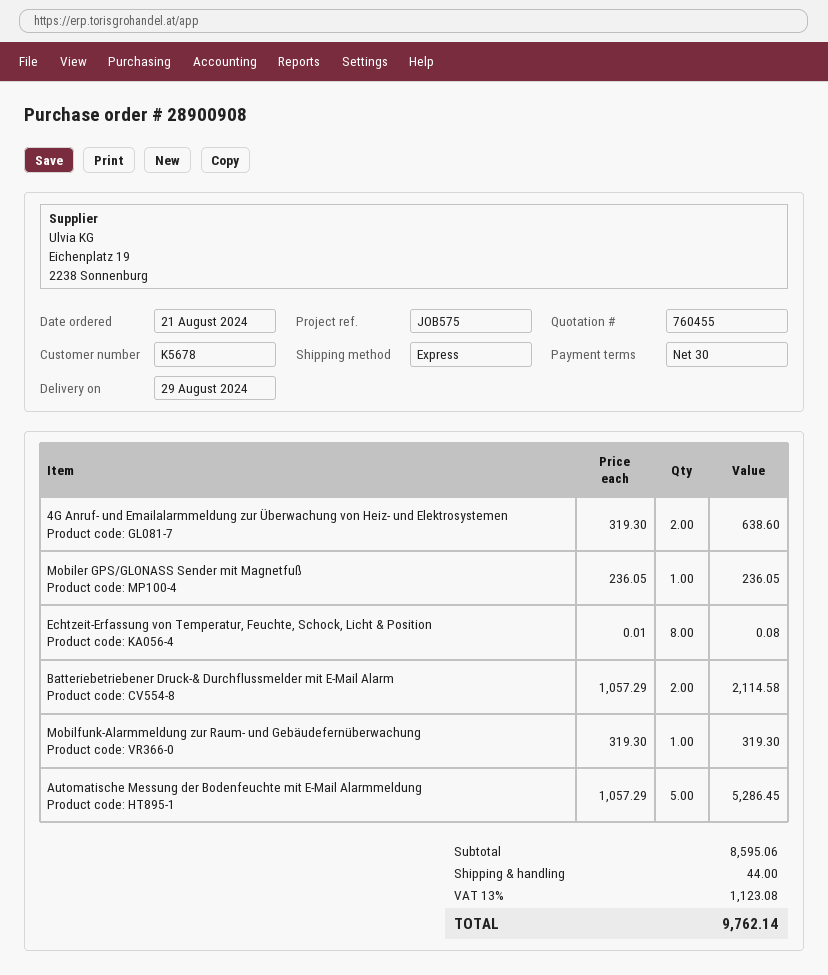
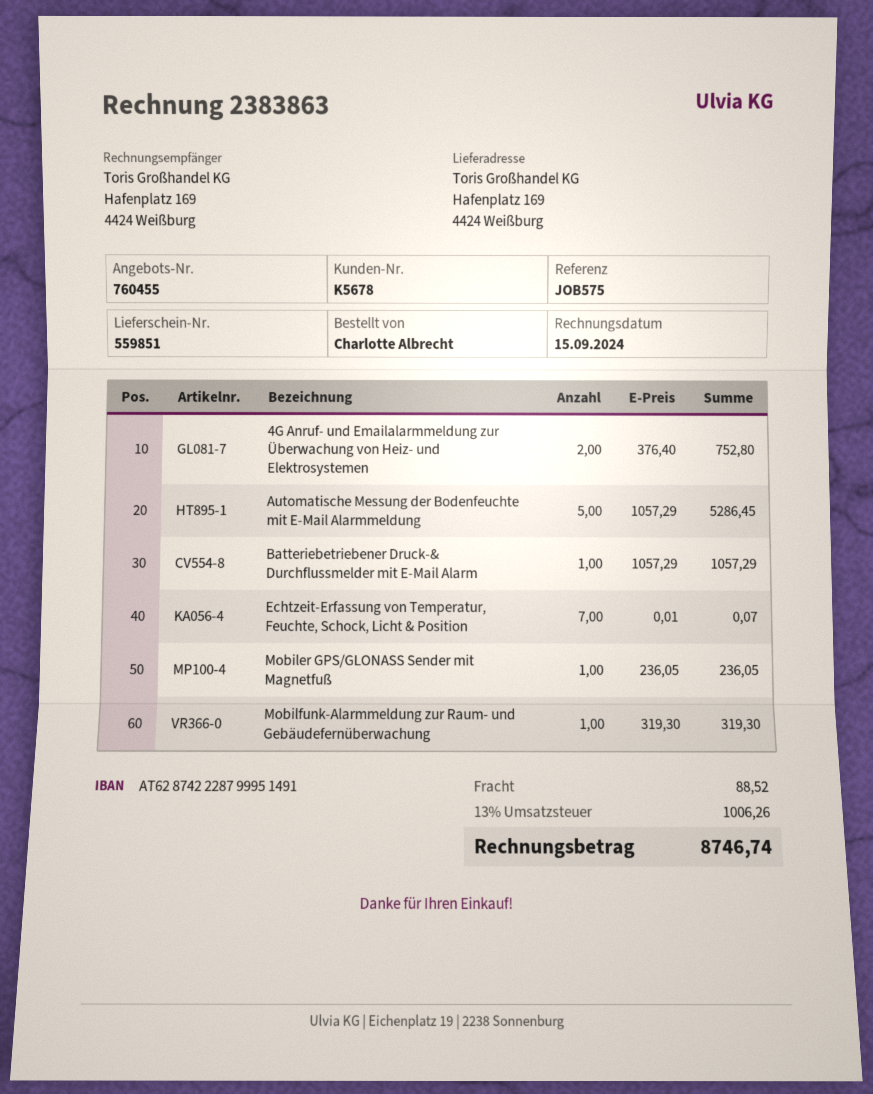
4G Anruf- und Emailalarmmeldung zur Überwachung von Heiz- und Elektrosystemen: 2 x 319.30 = 638.60 -> 2 x 376.40 = 752.80
Echtzeit-Erfassung von Temperatur, Feuchte, Schock, Licht & Position: 8 x 0.01 = 0.08 -> 7 x 0.01 = 0.07
Batteriebetriebener Druck-& Durchflussmelder mit E-Mail Alarm: 2 x 1057.29 = 2114.58 -> 1 x 1057.29 = 1057.29
shipping: 44.00 -> 88.52
tax: 13% = 1123.08 -> 13% = 1006.26
total: 9762.14 -> 8746.74

